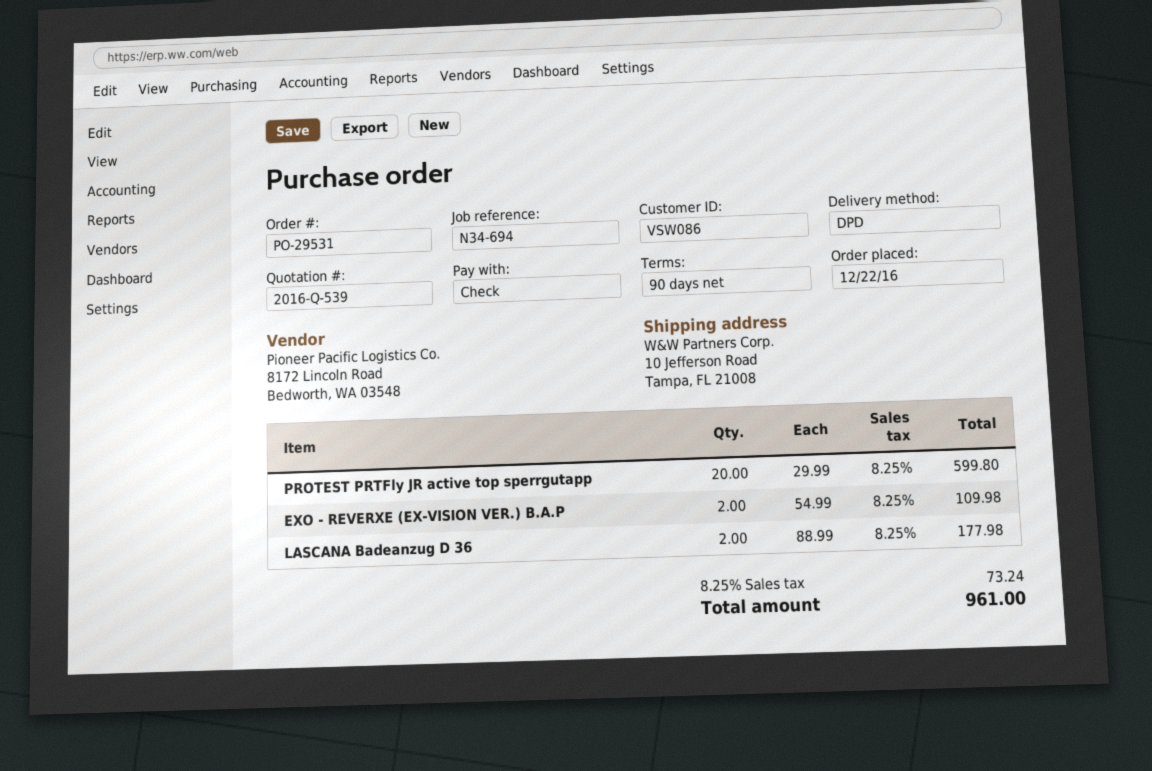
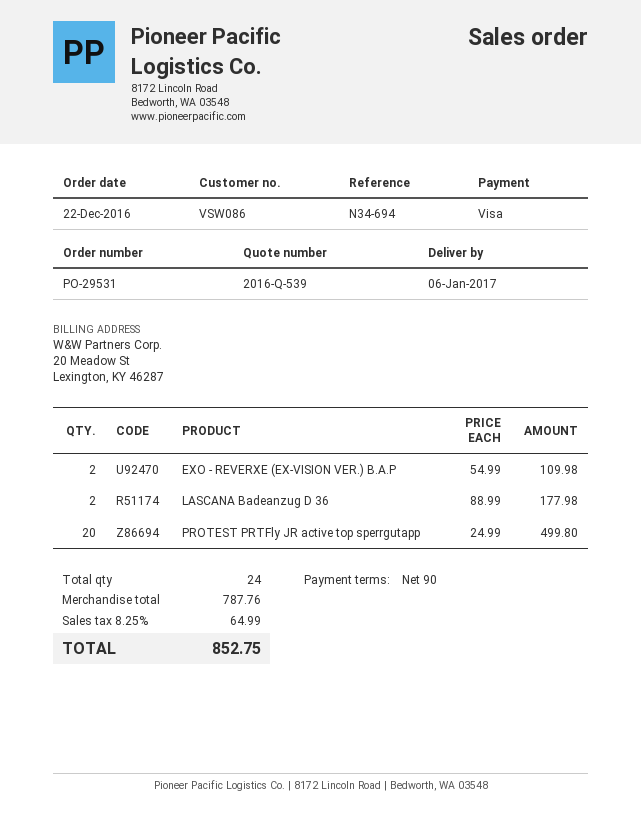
payment method: cheque -> Visa
PROTEST PRTFly JR active top sperrgutapp: 20 x 29.99 = 599.80 -> 20 x 24.99 = 499.80
tax: 8.25% = 73.24 -> 8.25% = 64.99
total: 961.00 -> 852.75

